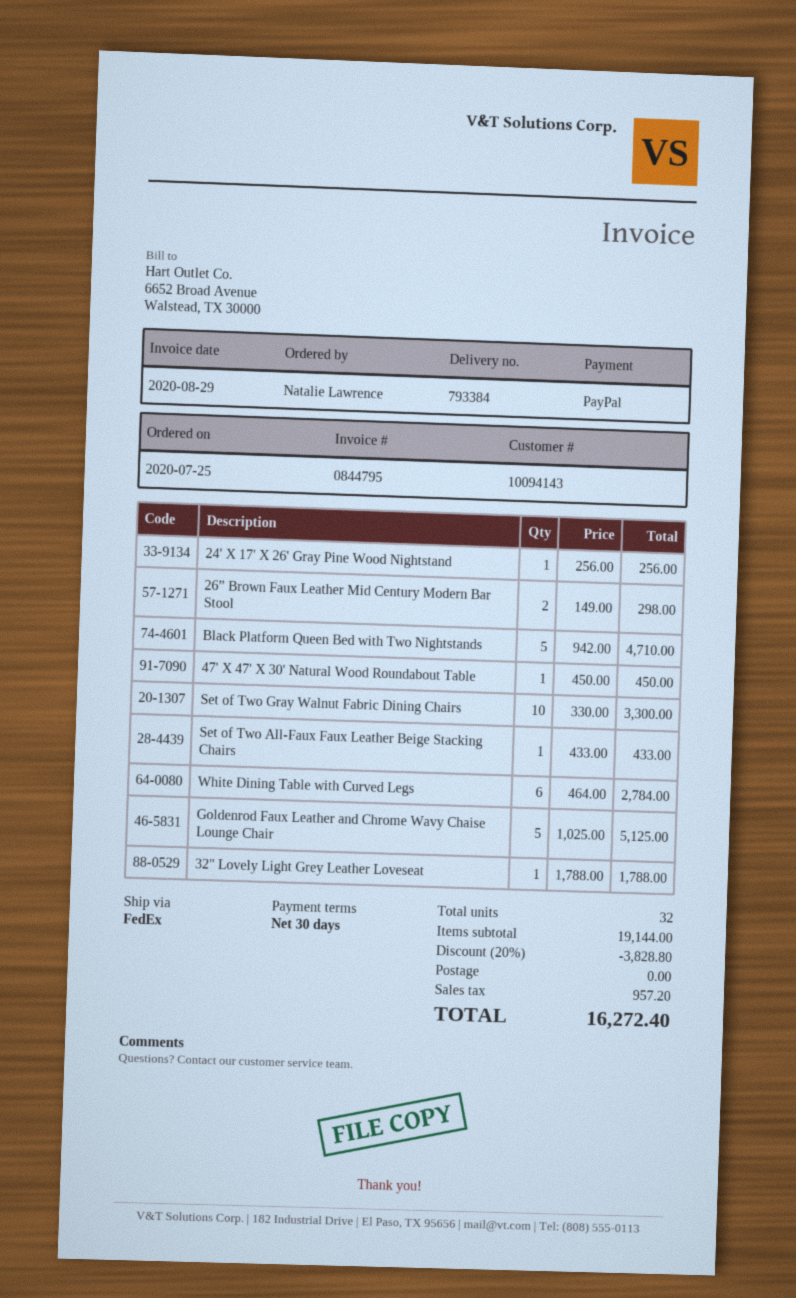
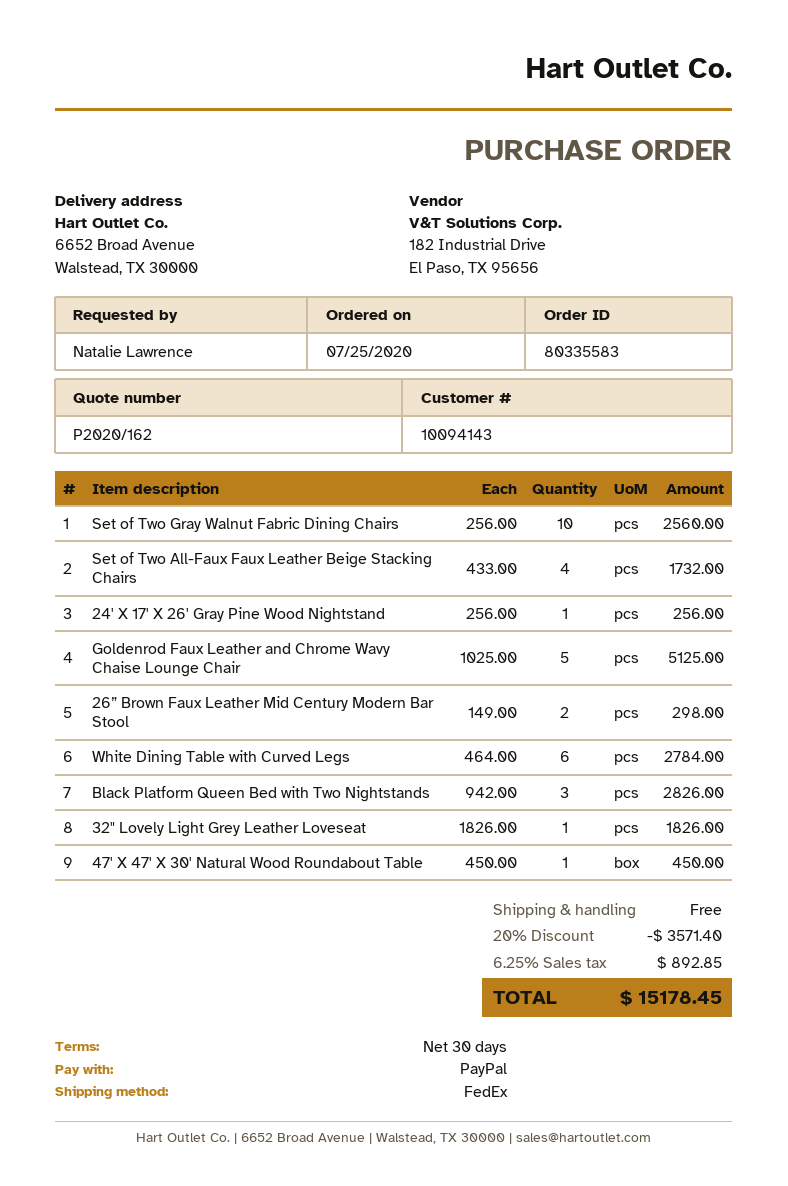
Black Platform Queen Bed with Two Nightstands: 5 x 942.00 = 4710.00 -> 3 x 942.00 = 2826.00
Set of Two Gray Walnut Fabric Dining Chairs: 10 x 330.00 = 3300.00 -> 10 x 256.00 = 2560.00
Set of Two All-Faux Faux Leather Beige Stacking Chairs: 1 x 433.00 = 433.00 -> 4 x 433.00 = 1732.00
32" Lovely Light Grey Leather Loveseat: 1 x 1788.00 = 1788.00 -> 1 x 1826.00 = 1826.00
discount: 20% = 3828.80 -> 20% = 3571.40
tax: 957.20 -> 892.85
total: 16272.40 -> 15178.45

